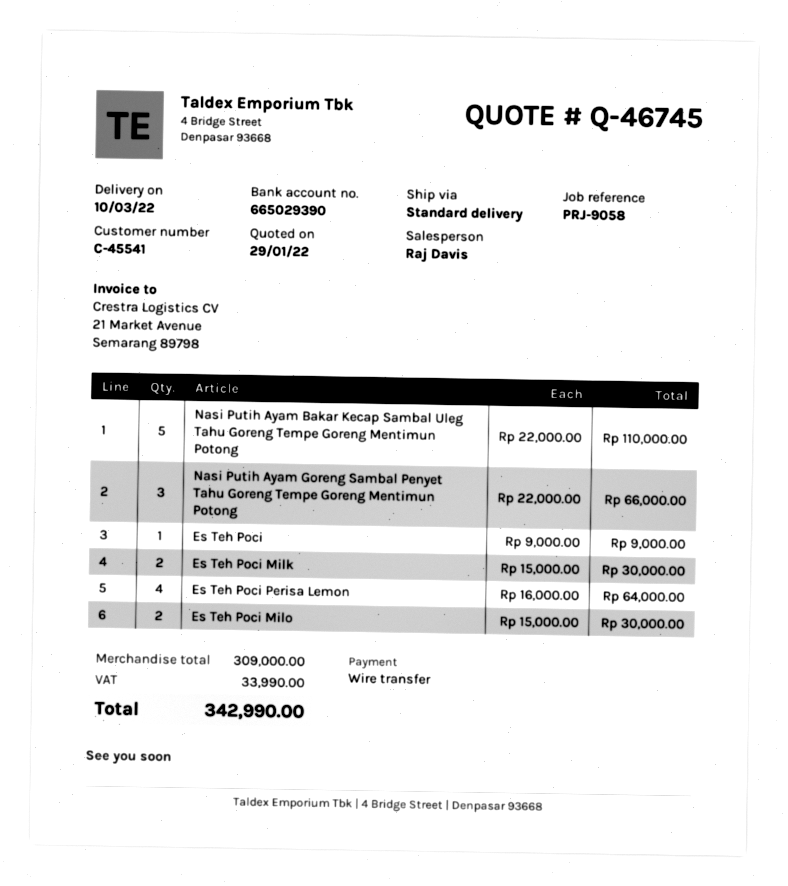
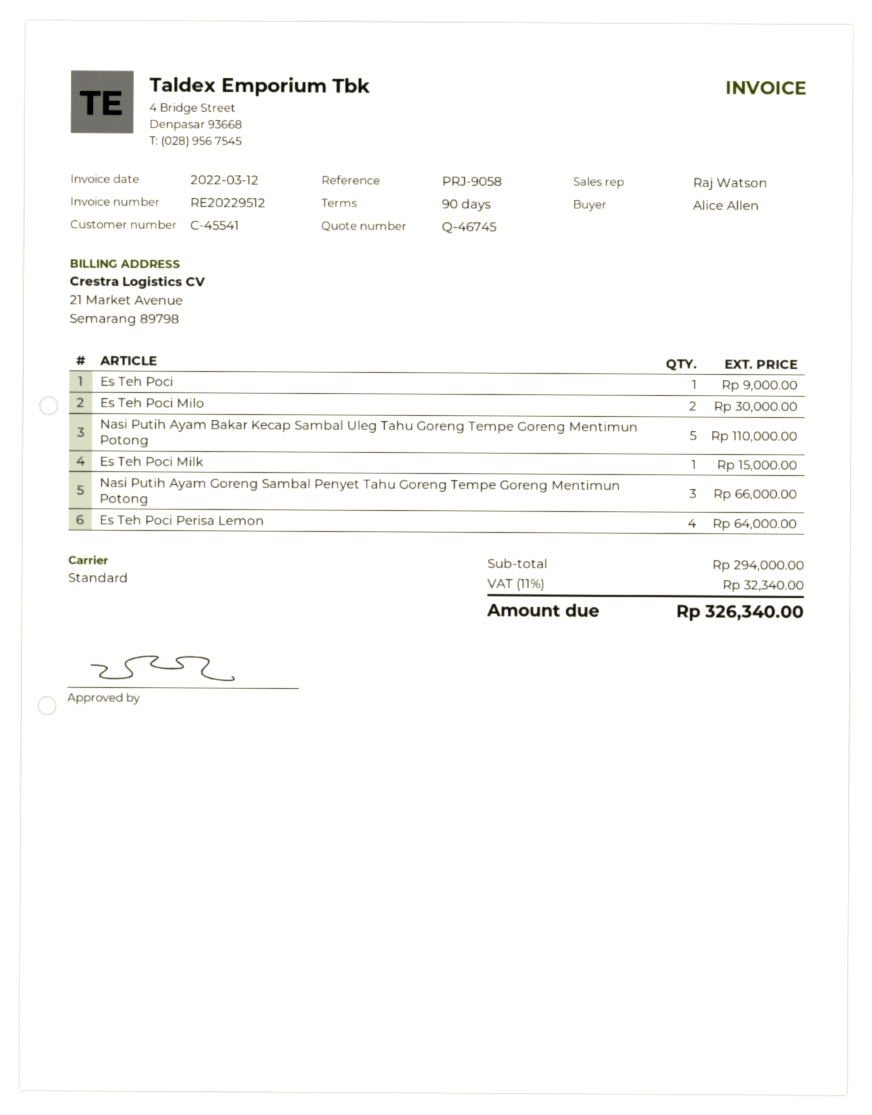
sales rep: Raj Davis -> Raj Watson
Es Teh Poci Milk: 2 for 30000.00 -> 1 for 15000.00
subtotal: 309000.00 -> 294000.00
tax: 33990.00 -> 32340.00
total: 342990.00 -> 326340.00

